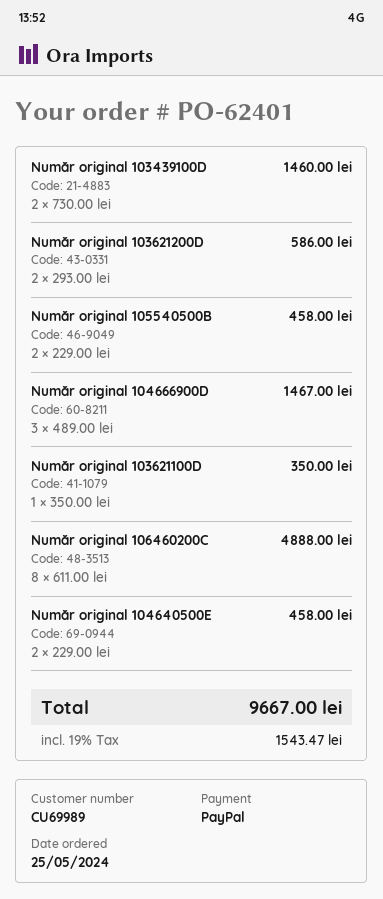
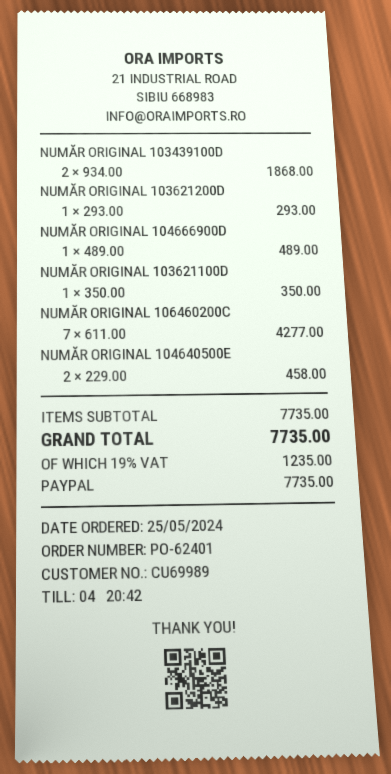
Număr original 103439100D: 2 x 730.00 = 1460.00 -> 2 x 934.00 = 1868.00
Număr original 103621200D: 2 x 293.00 = 586.00 -> 1 x 293.00 = 293.00
Număr original 105540500B: 2 x 229.00 = 458.00 -> none
Număr original 104666900D: 3 x 489.00 = 1467.00 -> 1 x 489.00 = 489.00
Număr original 106460200C: 8 x 611.00 = 4888.00 -> 7 x 611.00 = 4277.00
tax: 19% = 1543.47 -> 19% = 1235.00
total: 9667.00 -> 7735.00

